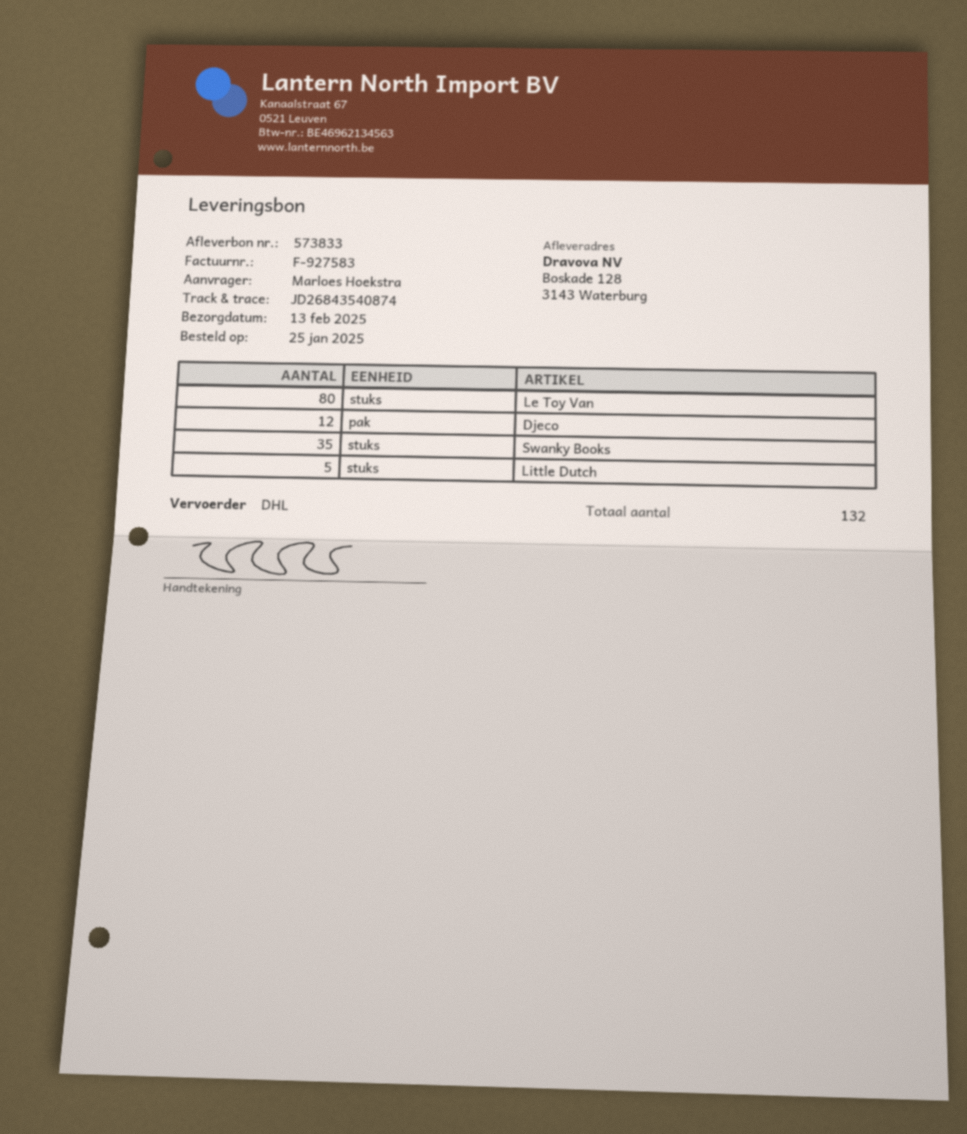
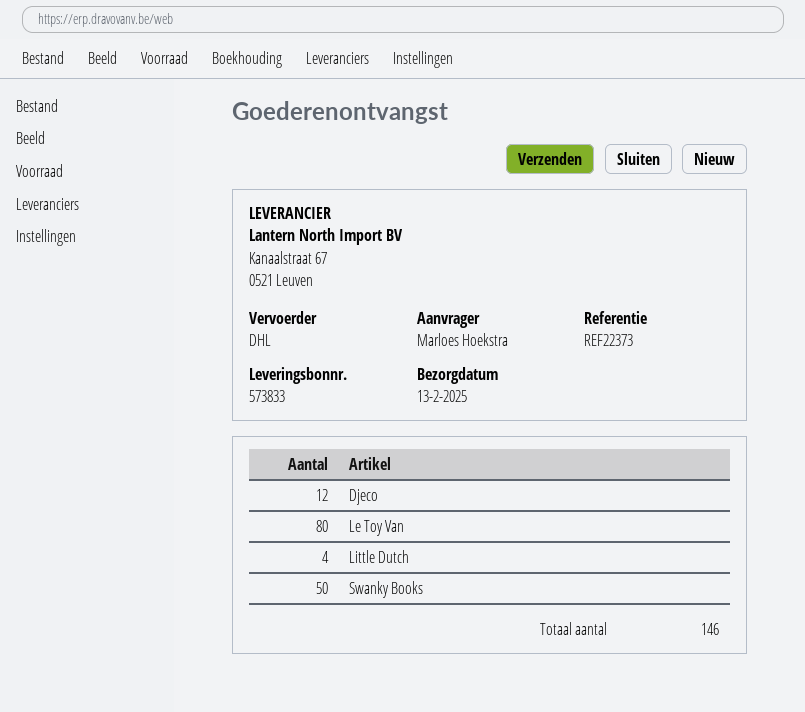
Swanky Books: 35 -> 50
Little Dutch: 5 -> 4
total quantity: 132 -> 146

